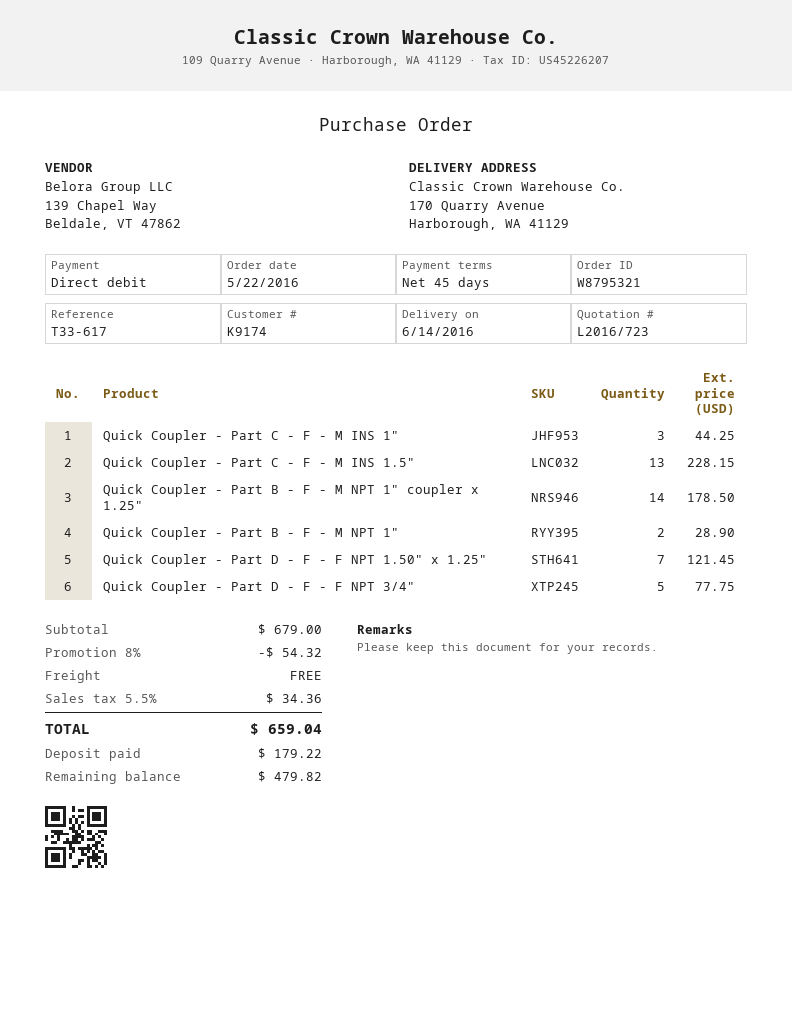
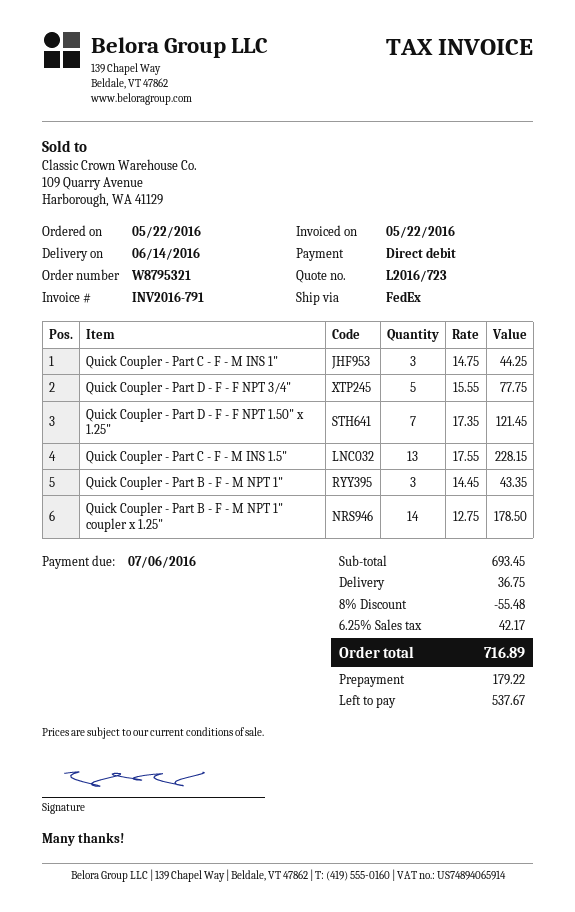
Quick Coupler - Part B - F - M NPT 1": 2 for 28.90 -> 3 for 43.35
subtotal: 679.00 -> 693.45
discount: 8% = 54.32 -> 8% = 55.48
shipping: 0.00 -> 36.75
tax: 5.5% = 34.36 -> 6.25% = 42.17
total: 659.04 -> 716.89
balance: 479.82 -> 537.67

